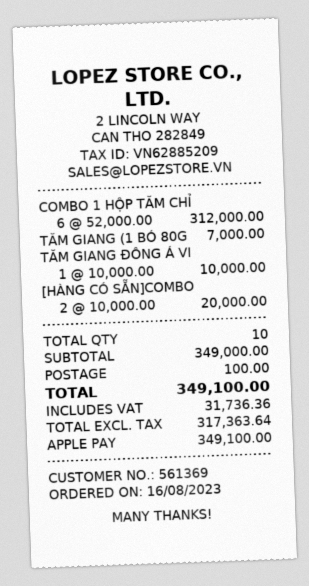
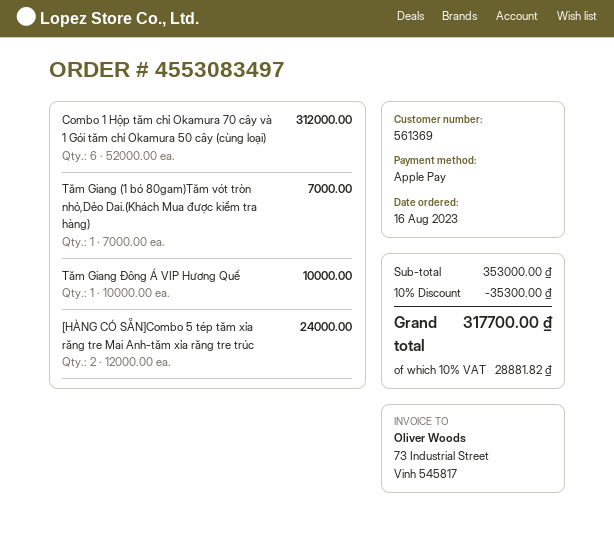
[HÀNG CÓ SẴN]COMBO: 2 x 10000.00 = 20000.00 -> 2 x 12000.00 = 24000.00
subtotal: 349000.00 -> 353000.00
discount: none -> 10% = 35300.00
shipping: 100.00 -> none
tax: 31736.36 -> 28881.82
total: 349100.00 -> 317700.00

